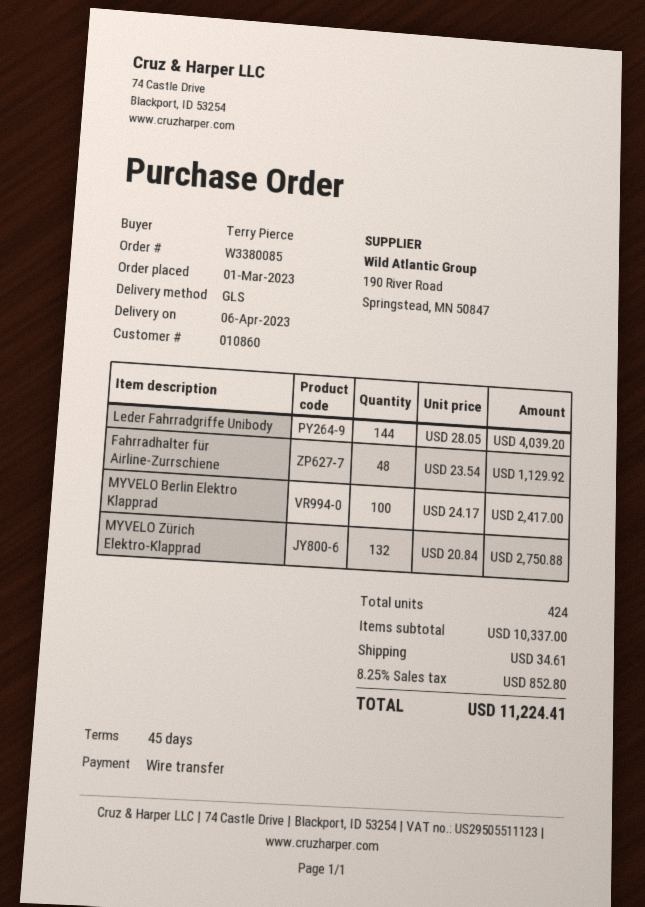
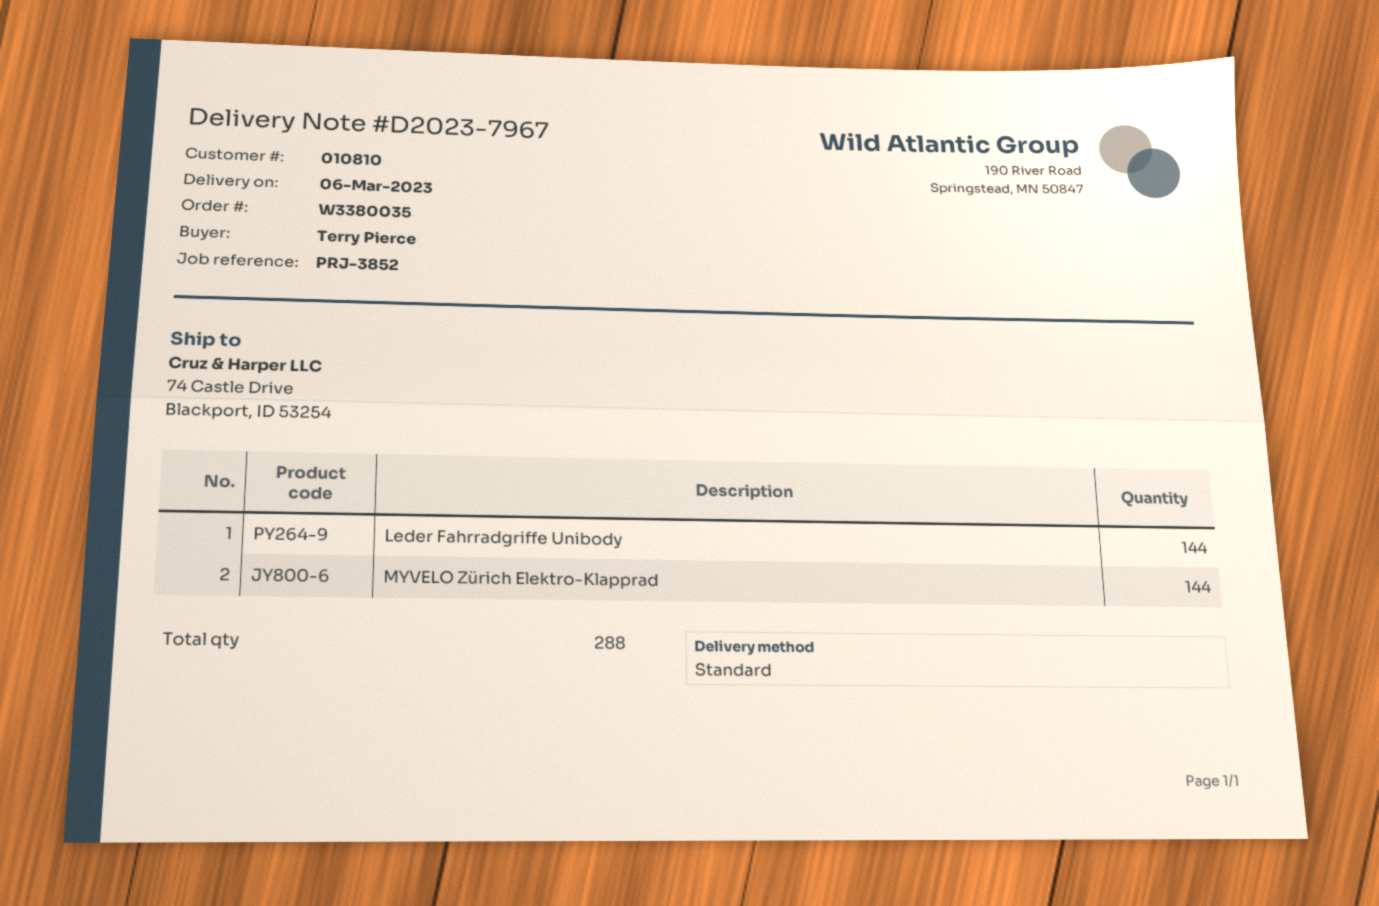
order number: W3380085 -> W3380035
delivery date: 2023-04-06 -> 2023-03-06
customer number: 010860 -> 010810
shipping method: GLS -> standard
Fahrradhalter für Airline-Zurrschiene: 48 -> none
MYVELO Berlin Elektro Klapprad: 100 -> none
MYVELO Zürich Elektro-Klapprad: 132 -> 144
total quantity: 424 -> 288

